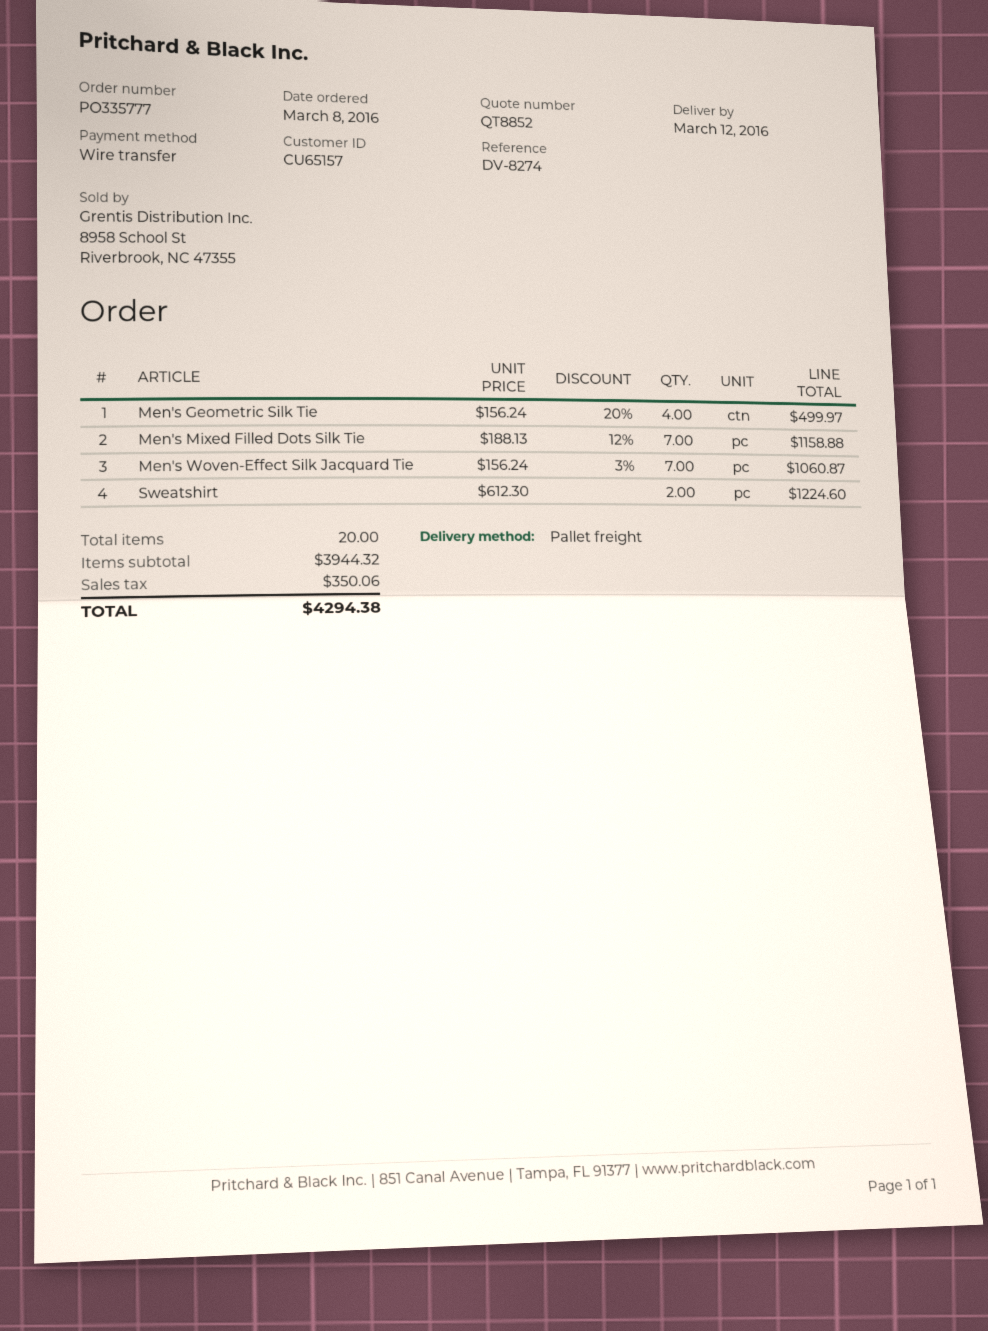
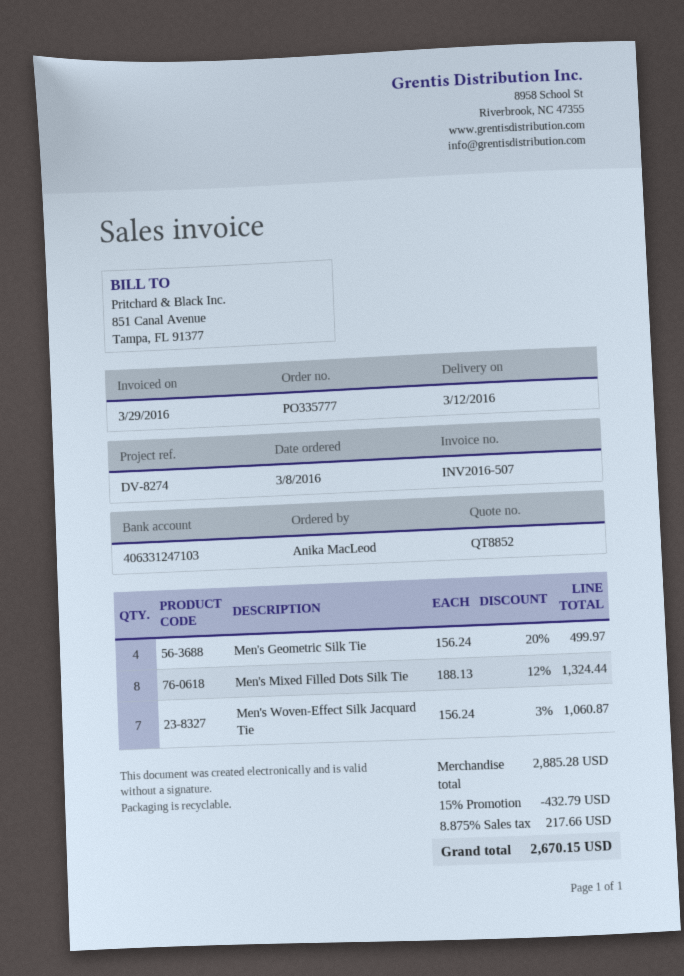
Men's Mixed Filled Dots Silk Tie: 7 x 188.13 - 12% = 1158.88 -> 8 x 188.13 - 12% = 1324.44
Sweatshirt: 2 x 612.30 = 1224.60 -> none
subtotal: 3944.32 -> 2885.28
discount: none -> 15% = 432.79
tax: 350.06 -> 217.66
total: 4294.38 -> 2670.15

